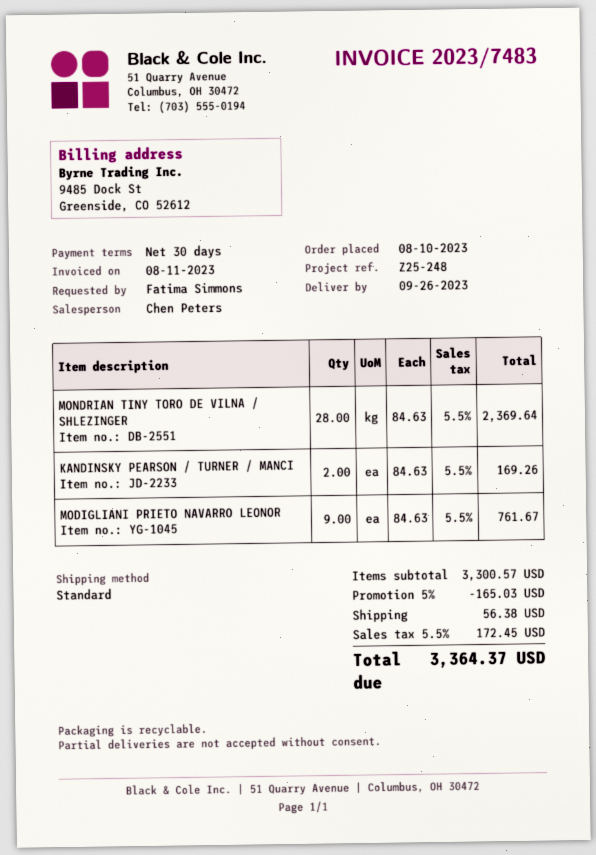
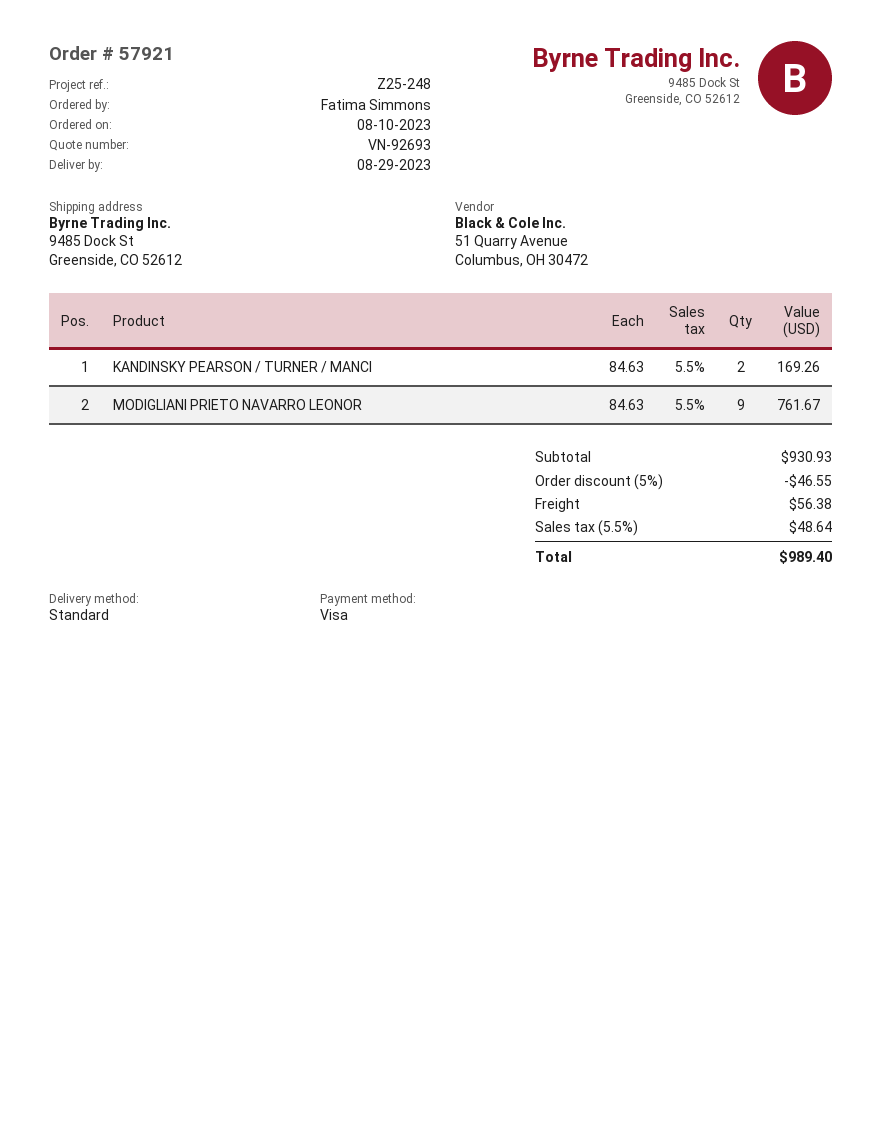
delivery date: 2023-09-26 -> 2023-08-29
MONDRIAN TINY TORO DE VILNA / SHLEZINGER: 28 x 84.63 = 2369.64 -> none
subtotal: 3300.57 -> 930.93
discount: 5% = 165.03 -> 5% = 46.55
tax: 5.5% = 172.45 -> 5.5% = 48.64
total: 3364.37 -> 989.40

